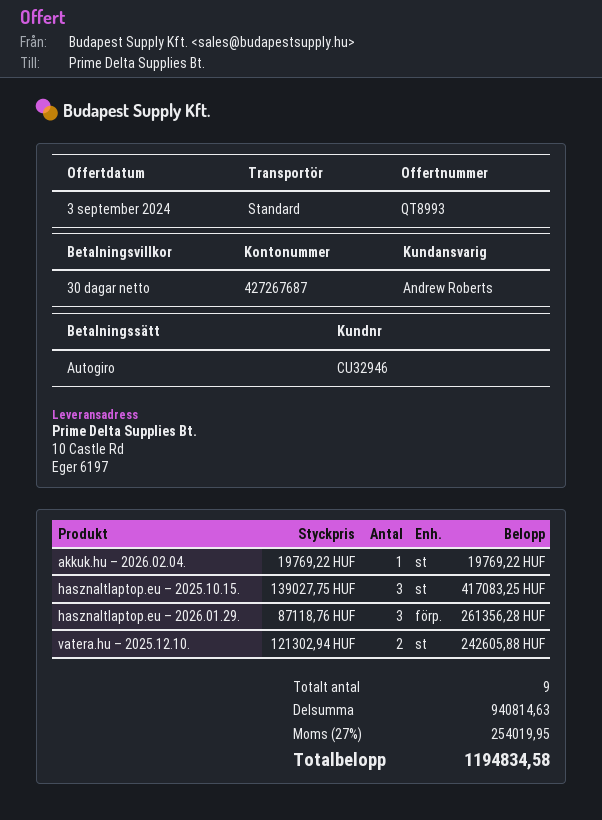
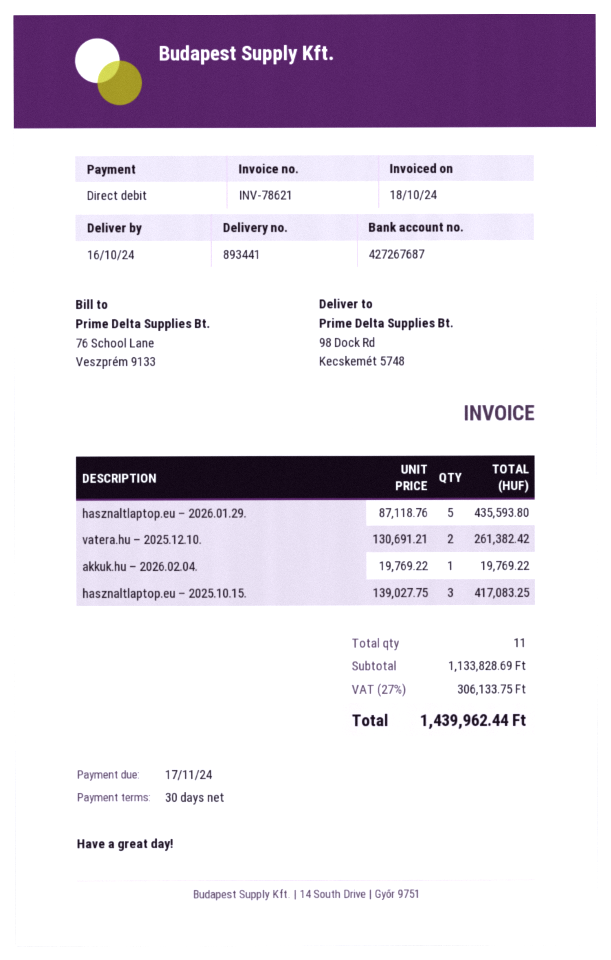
ship to: 10 Castle Rd, Eger 6197 -> 98 Dock Rd, Kecskemét 5748
hasznaltlaptop.eu – 2026.01.29.: 3 x 87118.76 = 261356.28 -> 5 x 87118.76 = 435593.80
vatera.hu – 2025.12.10.: 2 x 121302.94 = 242605.88 -> 2 x 130691.21 = 261382.42
total quantity: 9 -> 11
subtotal: 940814.63 -> 1133828.69
tax: 27% = 254019.95 -> 27% = 306133.75
total: 1194834.58 -> 1439962.44

